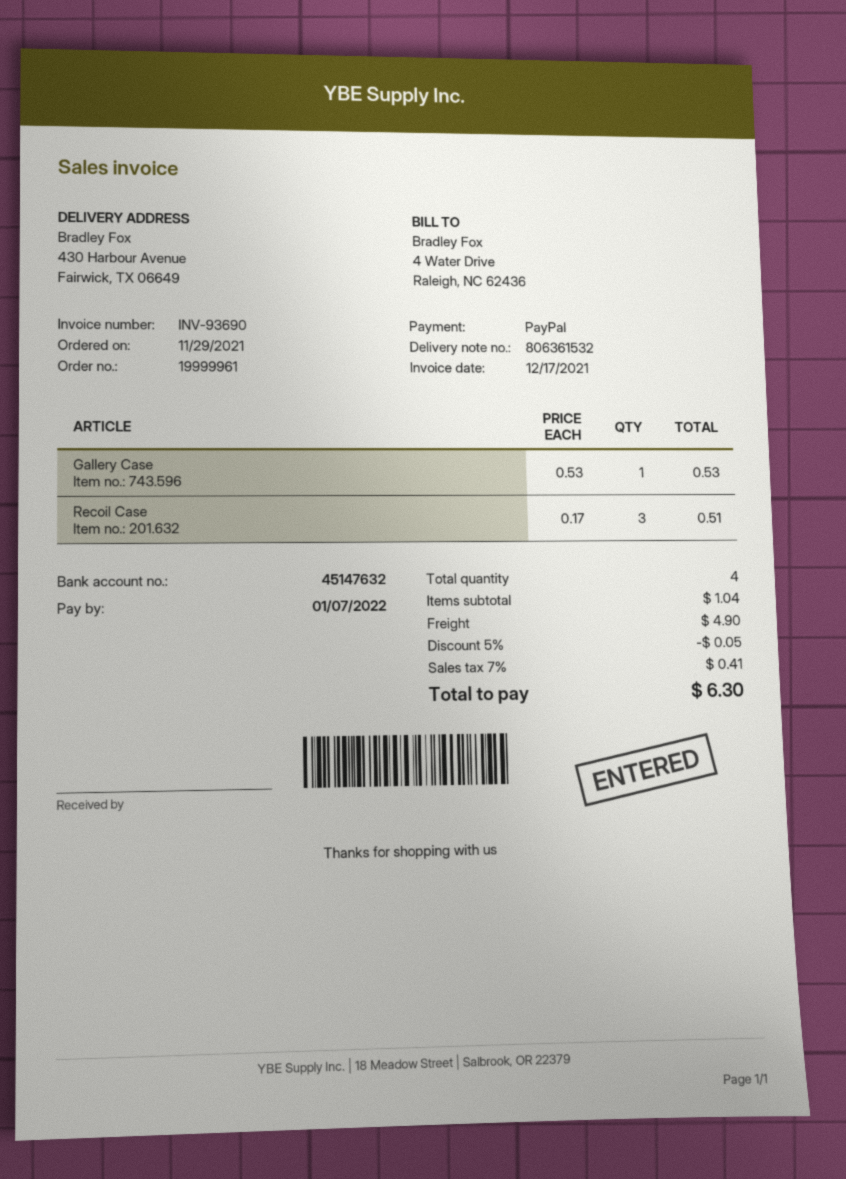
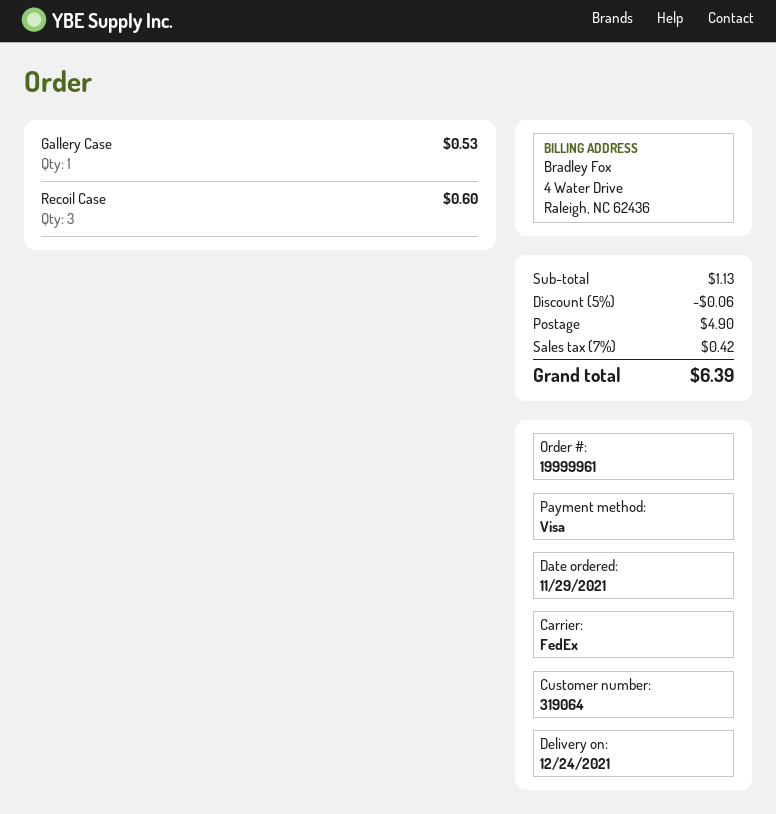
payment method: PayPal -> Visa
Recoil Case: 3 for 0.51 -> 3 for 0.60
subtotal: 1.04 -> 1.13
discount: 5% = 0.05 -> 5% = 0.06
tax: 7% = 0.41 -> 7% = 0.42
total: 6.30 -> 6.39

